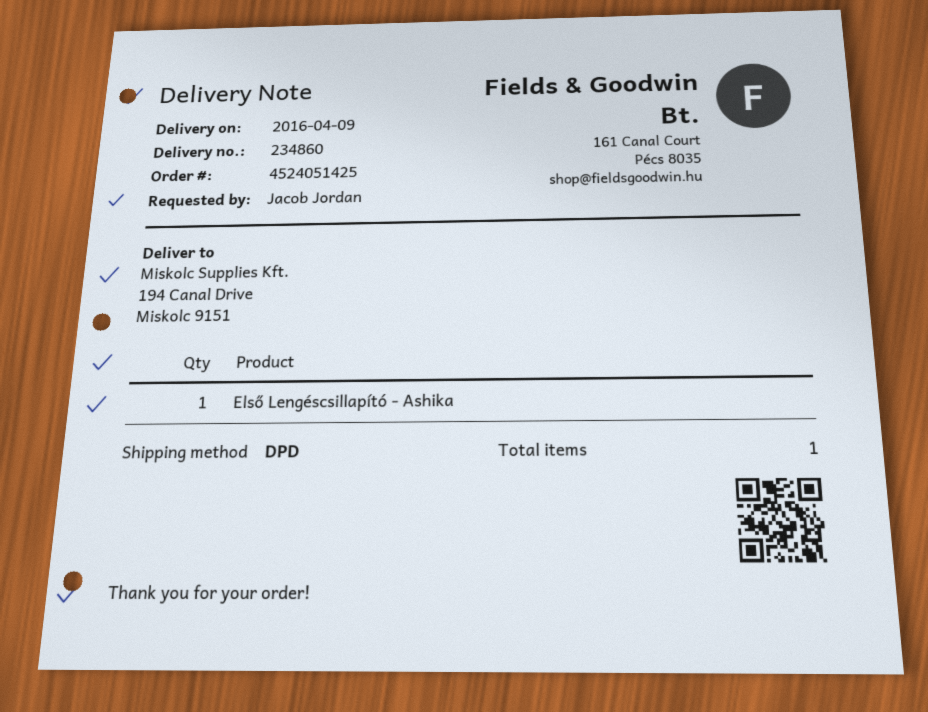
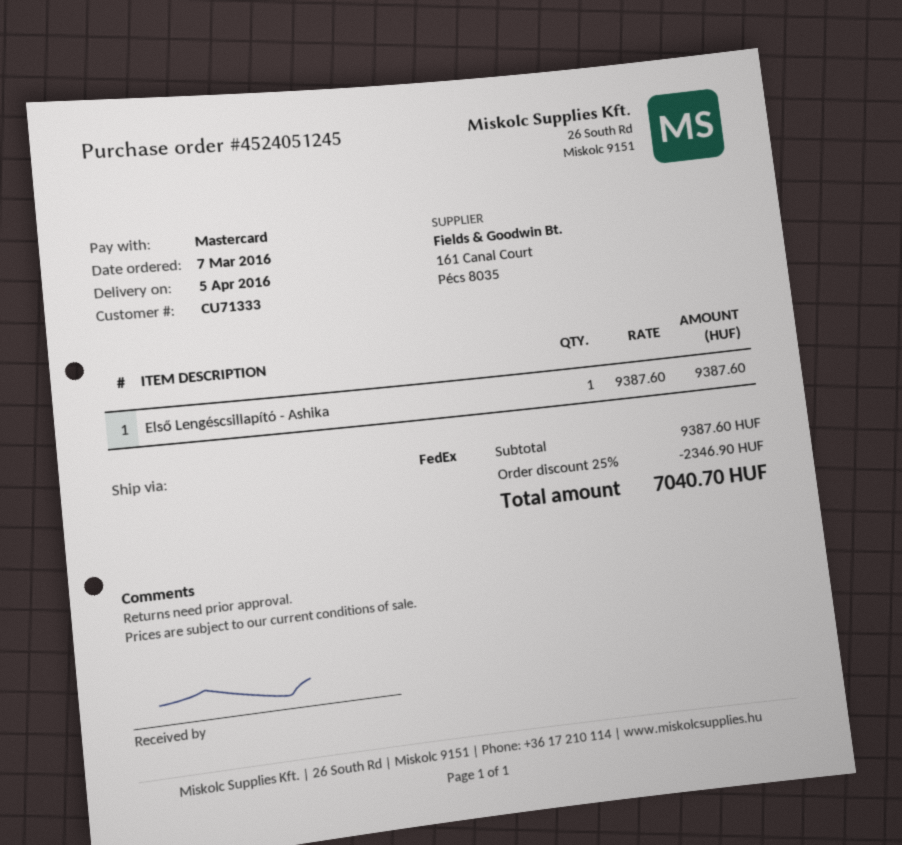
order number: 4524051425 -> 4524051245
delivery date: 2016-04-09 -> 2016-04-05
shipping method: DPD -> FedEx

